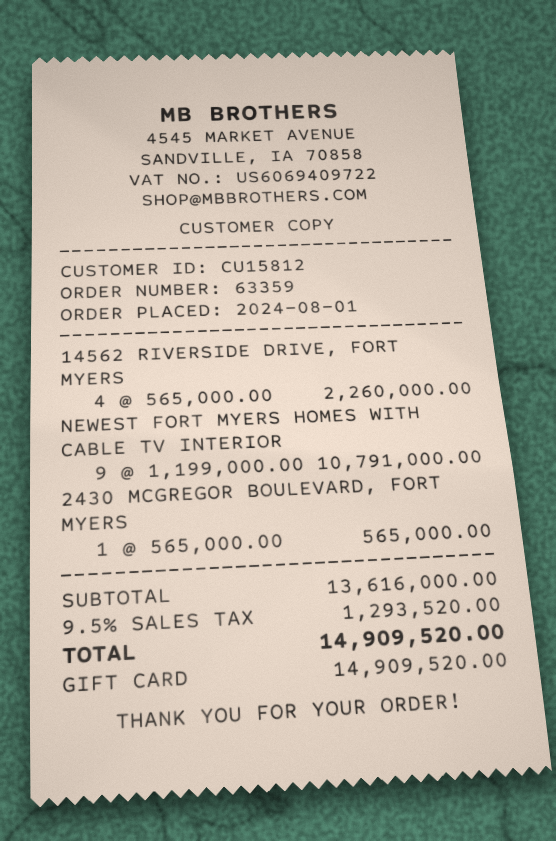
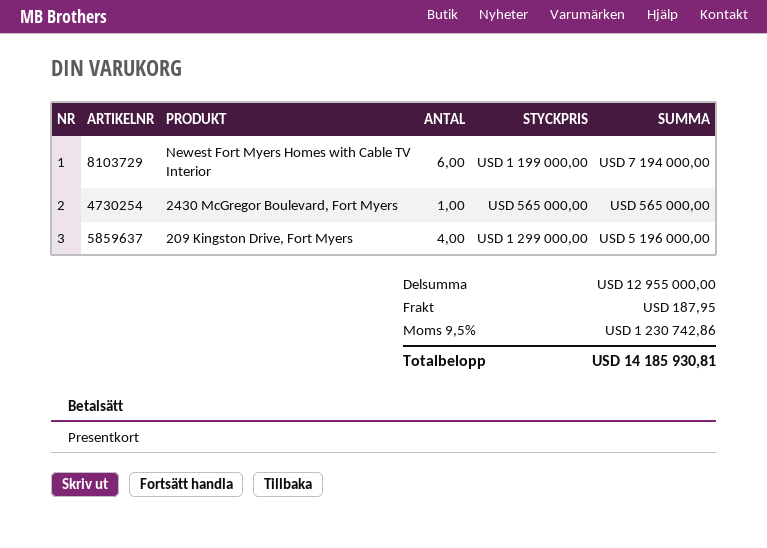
14562 RIVERSIDE DRIVE, FORT MYERS: 4 x 565000.00 = 2260000.00 -> none
NEWEST FORT MYERS HOMES WITH CABLE TV INTERIOR: 9 x 1199000.00 = 10791000.00 -> 6 x 1199000.00 = 7194000.00
209 Kingston Drive, Fort Myers: none -> 4 x 1299000.00 = 5196000.00
subtotal: 13616000.00 -> 12955000.00
shipping: none -> 187.95
tax: 9.5% = 1293520.00 -> 9.5% = 1230742.86
total: 14909520.00 -> 14185930.81

